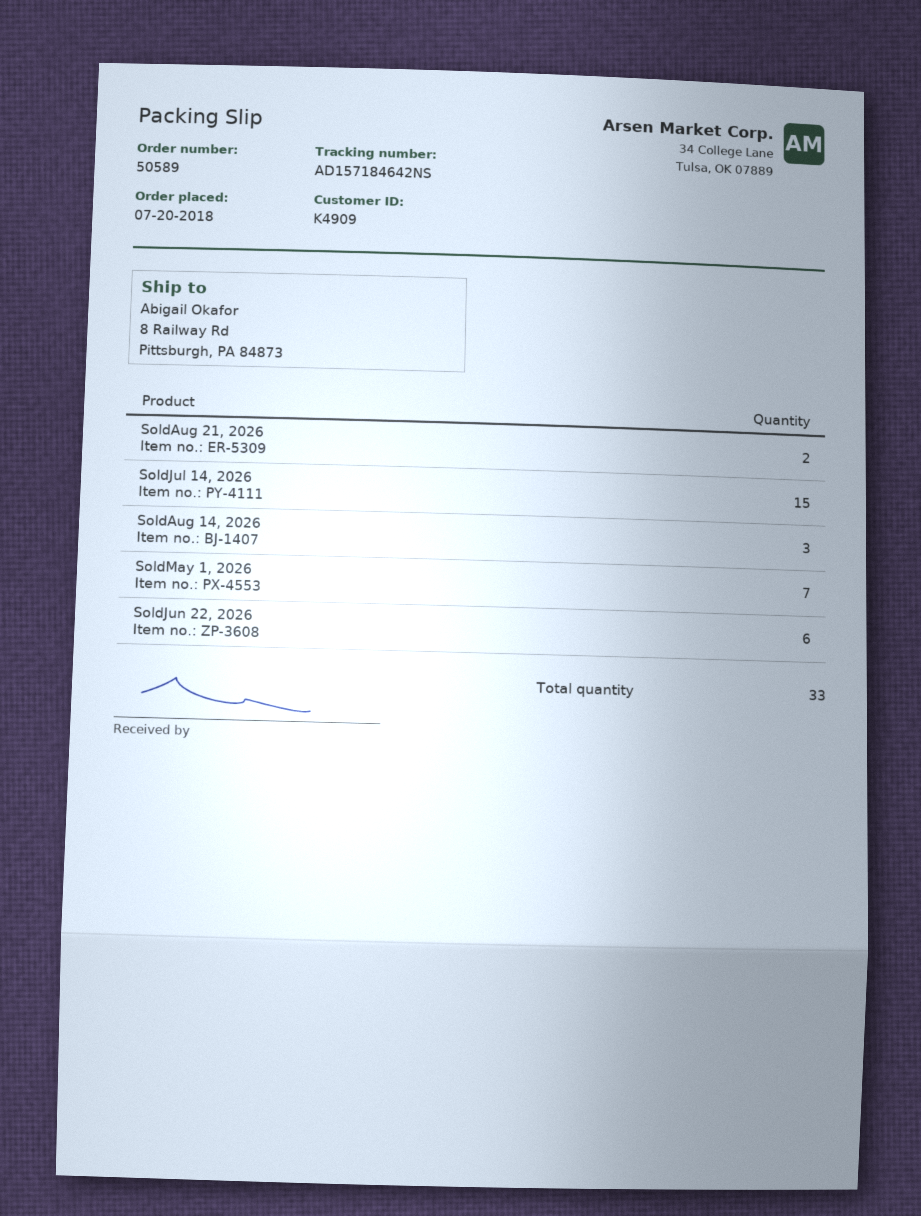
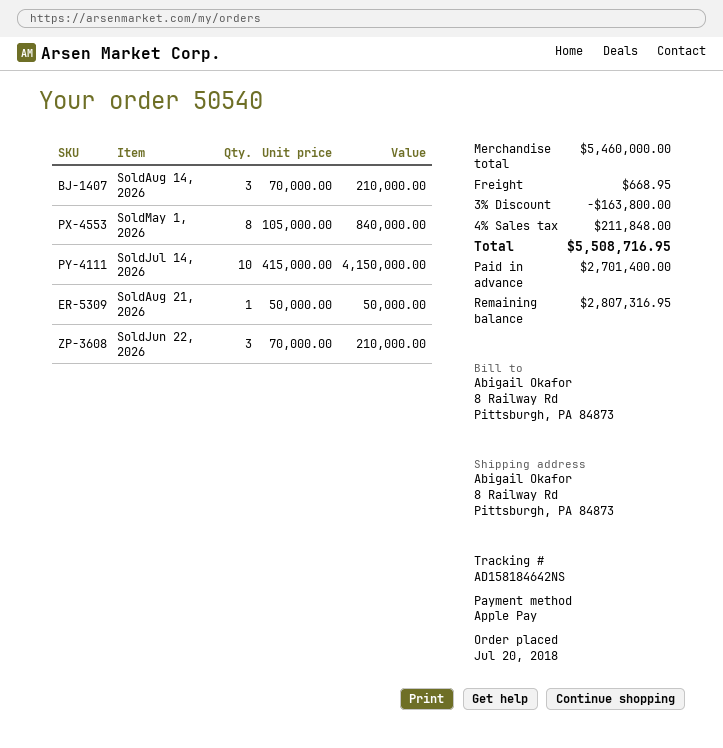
order number: 50589 -> 50540
tracking number: AD157184642NS -> AD158184642NS
SoldAug 21, 2026: 2 -> 1
SoldJul 14, 2026: 15 -> 10
SoldMay 1, 2026: 7 -> 8
SoldJun 22, 2026: 6 -> 3

